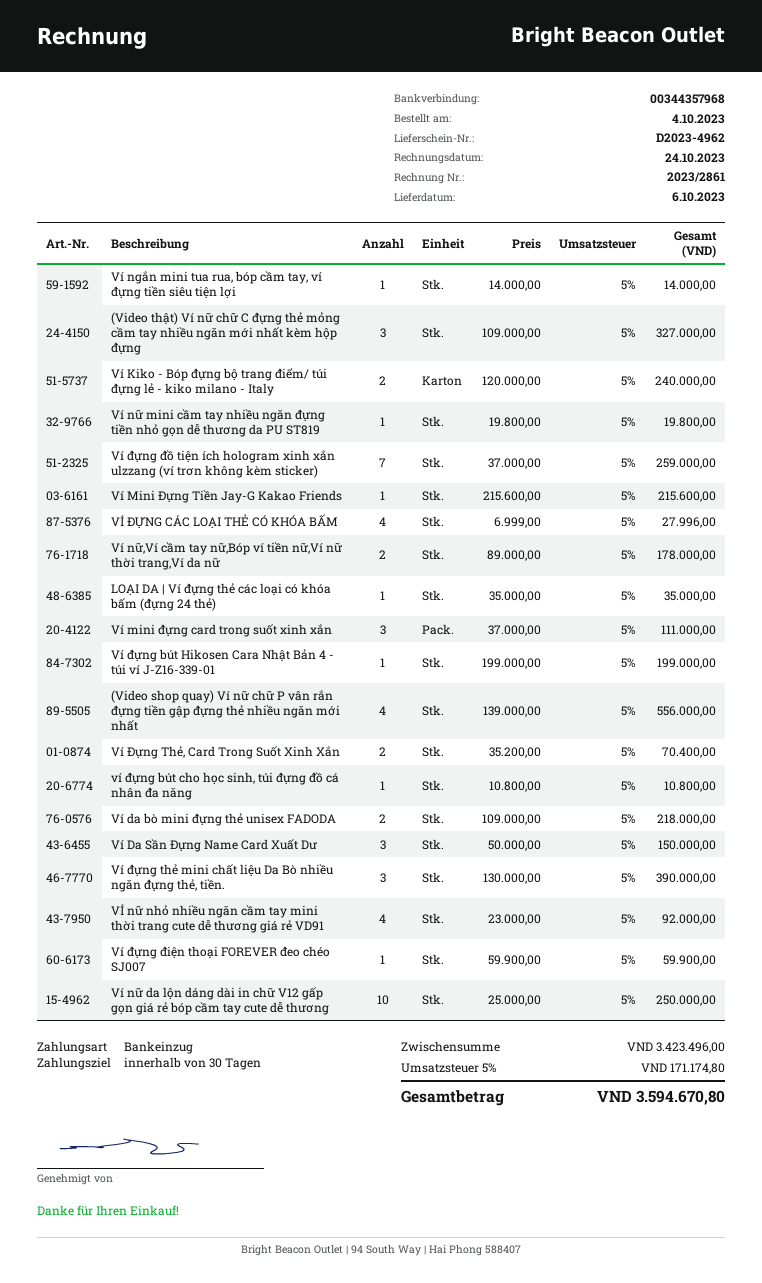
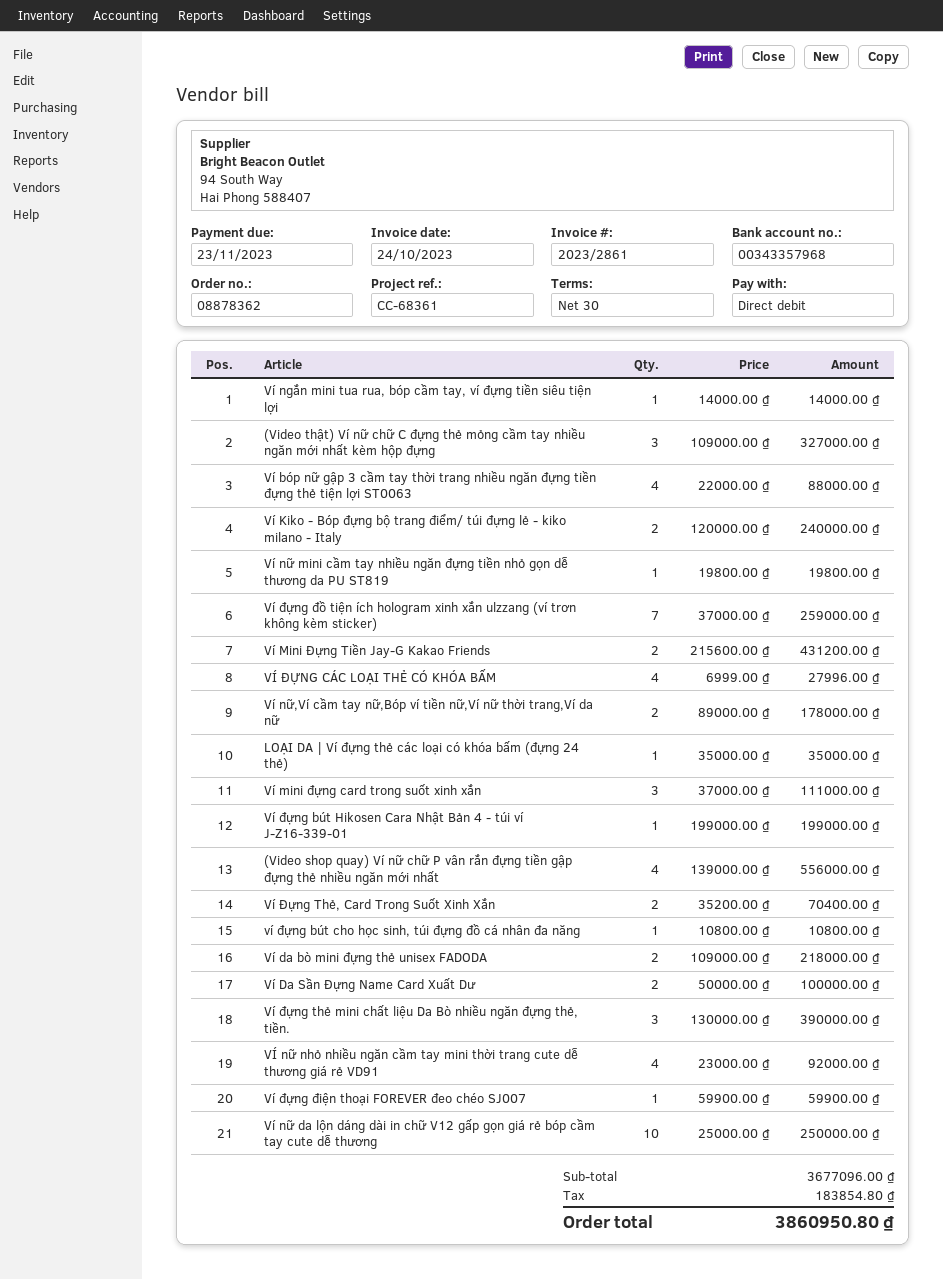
bank account: 00344357968 -> 00343357968
Ví Mini Đựng Tiền Jay-G Kakao Friends: 1 x 215600.00 = 215600.00 -> 2 x 215600.00 = 431200.00
Ví Da Sần Đựng Name Card Xuất Dư: 3 x 50000.00 = 150000.00 -> 2 x 50000.00 = 100000.00
Ví bóp nữ gập 3 cầm tay thời trang nhiều ngăn đựng tiền đựng thẻ tiện lợi ST0063: none -> 4 x 22000.00 = 88000.00
subtotal: 3423496.00 -> 3677096.00
tax: 171174.80 -> 183854.80
total: 3594670.80 -> 3860950.80

